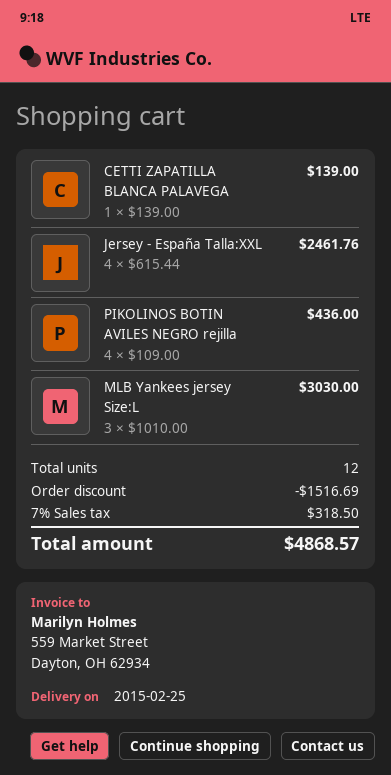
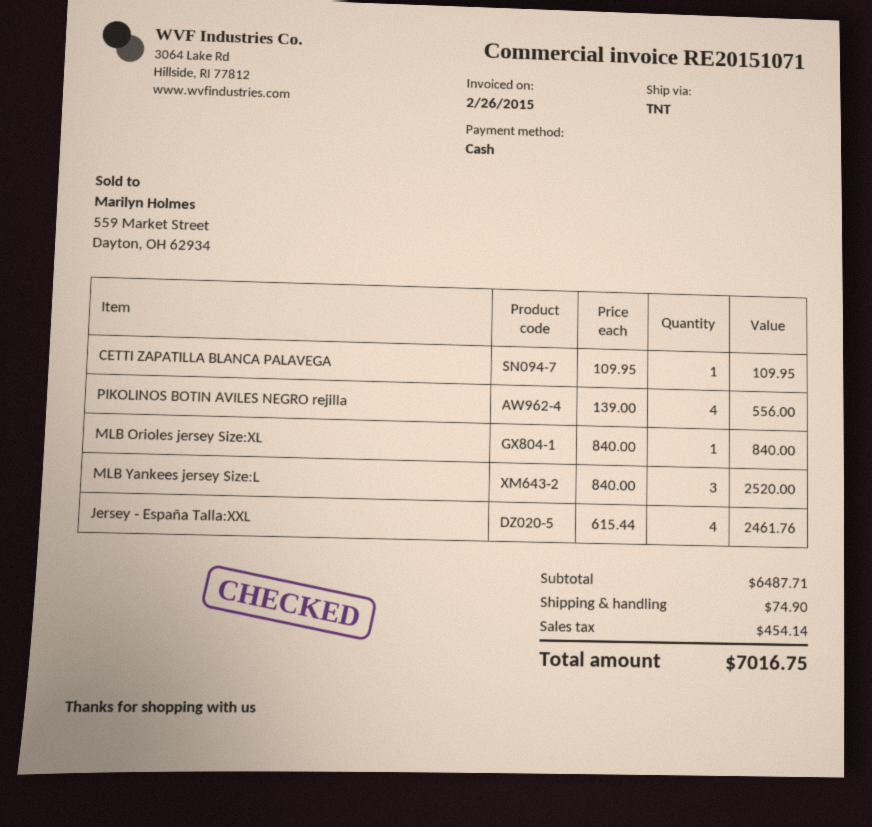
CETTI ZAPATILLA BLANCA PALAVEGA: 1 x 139.00 = 139.00 -> 1 x 109.95 = 109.95
PIKOLINOS BOTIN AVILES NEGRO rejilla: 4 x 109.00 = 436.00 -> 4 x 139.00 = 556.00
MLB Yankees jersey Size:L: 3 x 1010.00 = 3030.00 -> 3 x 840.00 = 2520.00
MLB Orioles jersey Size:XL: none -> 1 x 840.00 = 840.00
discount: 1516.69 -> none
shipping: none -> 74.90
tax: 318.50 -> 454.14
total: 4868.57 -> 7016.75

